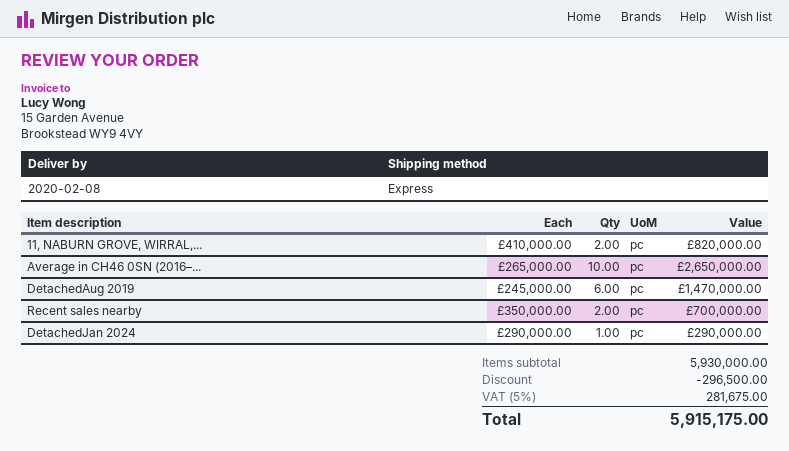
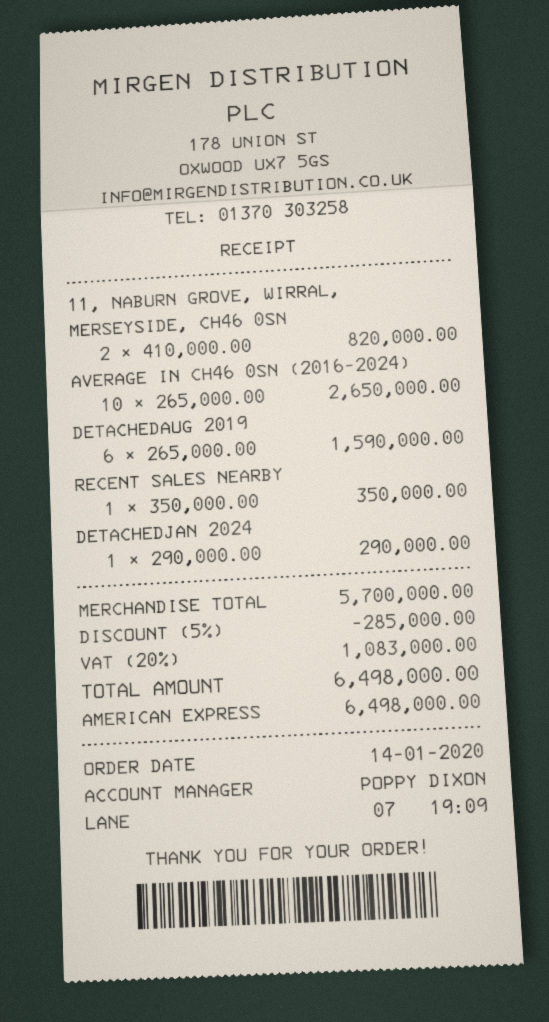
DetachedAug 2019: 6 x 245000.00 = 1470000.00 -> 6 x 265000.00 = 1590000.00
Recent sales nearby: 2 x 350000.00 = 700000.00 -> 1 x 350000.00 = 350000.00
subtotal: 5930000.00 -> 5700000.00
discount: 296500.00 -> 285000.00
tax: 5% = 281675.00 -> 20% = 1083000.00
total: 5915175.00 -> 6498000.00

